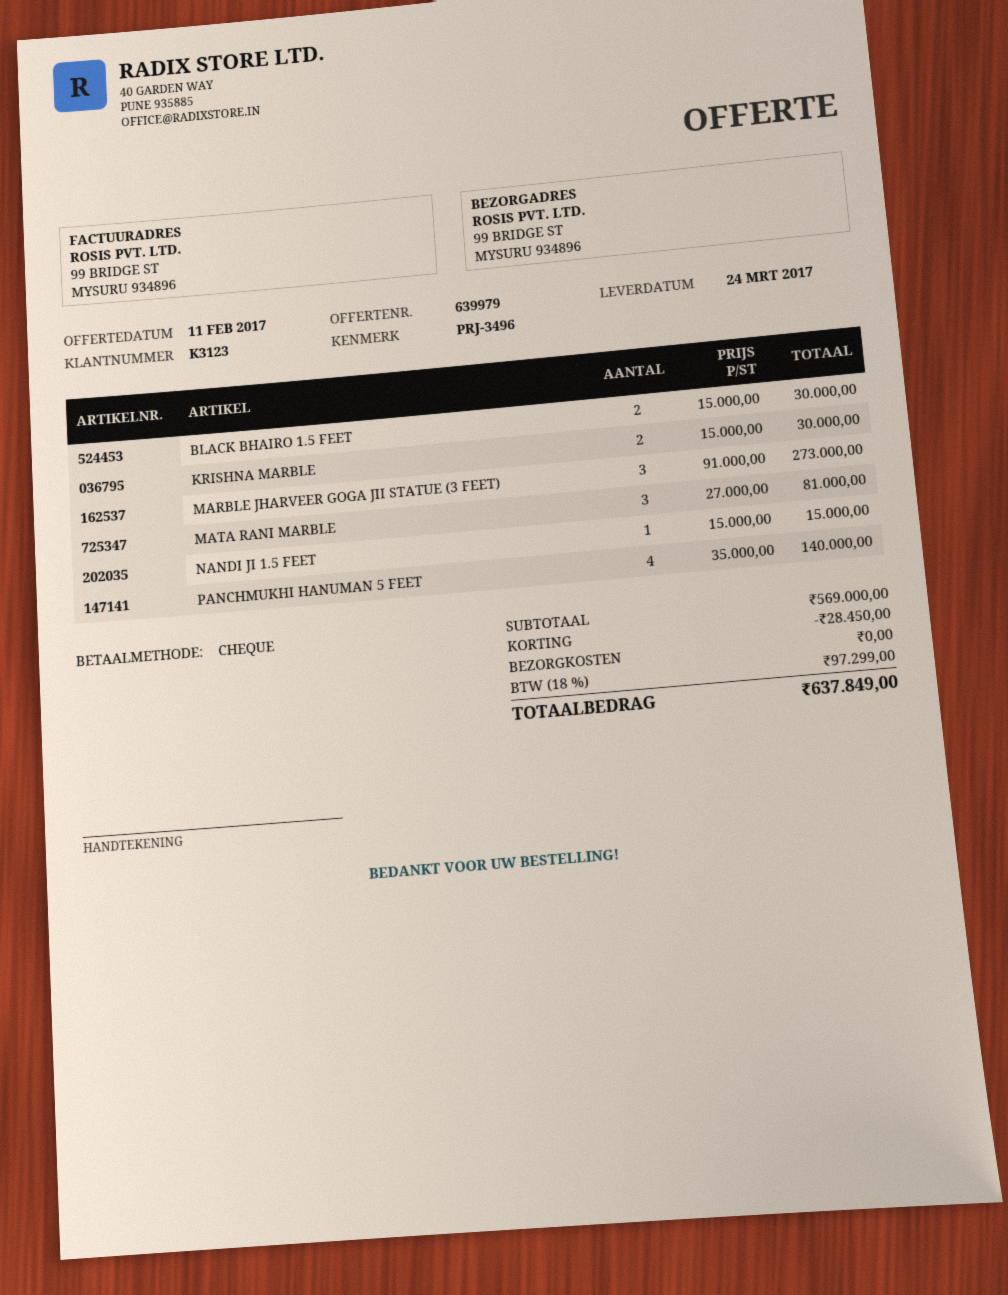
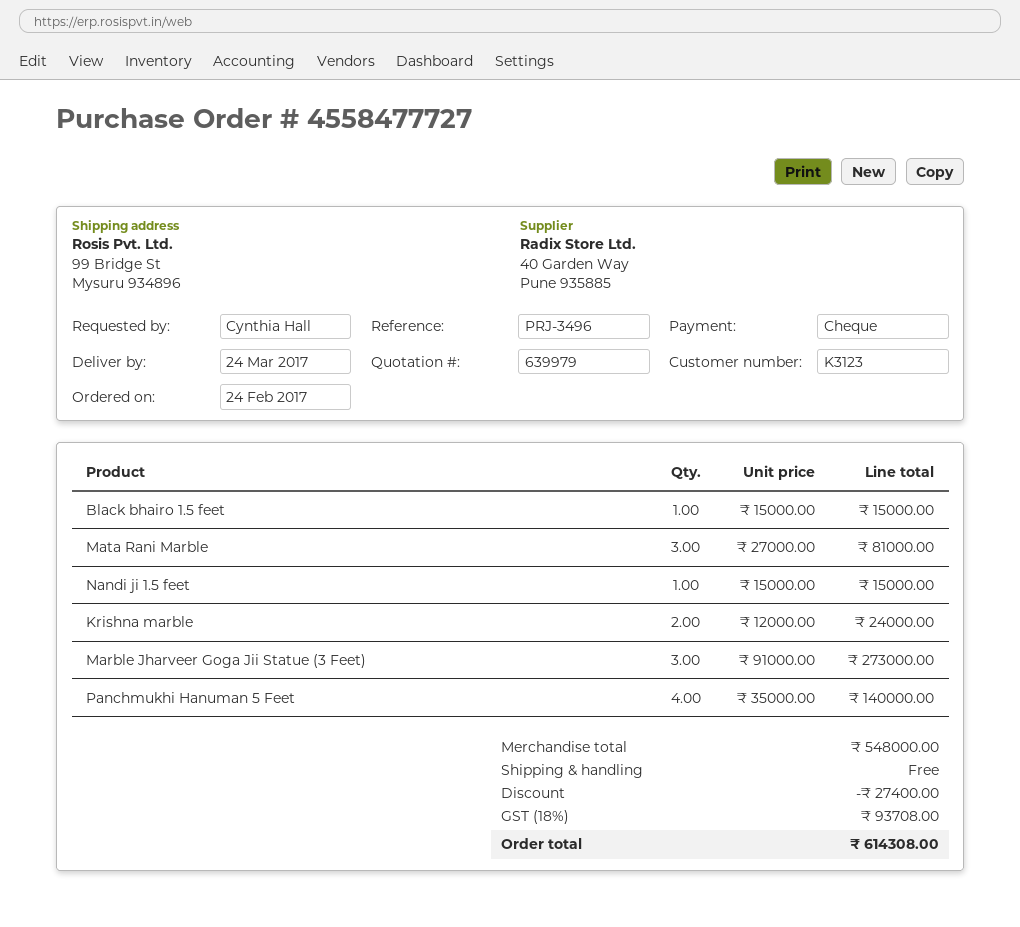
BLACK BHAIRO 1.5 FEET: 2 x 15000.00 = 30000.00 -> 1 x 15000.00 = 15000.00
KRISHNA MARBLE: 2 x 15000.00 = 30000.00 -> 2 x 12000.00 = 24000.00
subtotal: 569000.00 -> 548000.00
discount: 28450.00 -> 27400.00
tax: 18% = 97299.00 -> 18% = 93708.00
total: 637849.00 -> 614308.00

